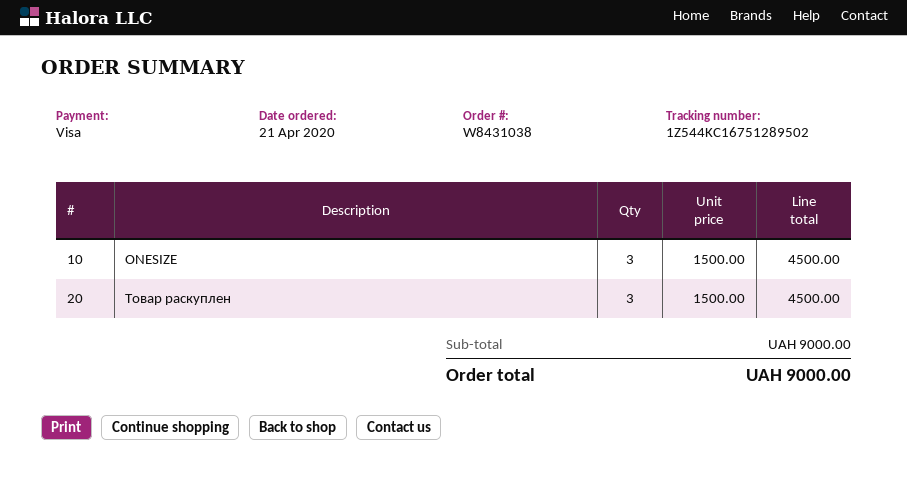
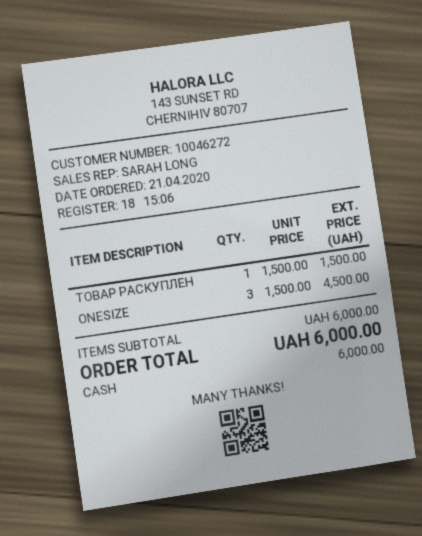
payment method: Visa -> cash
Товар раскуплен: 3 x 1500.00 = 4500.00 -> 1 x 1500.00 = 1500.00
subtotal: 9000.00 -> 6000.00
total: 9000.00 -> 6000.00

